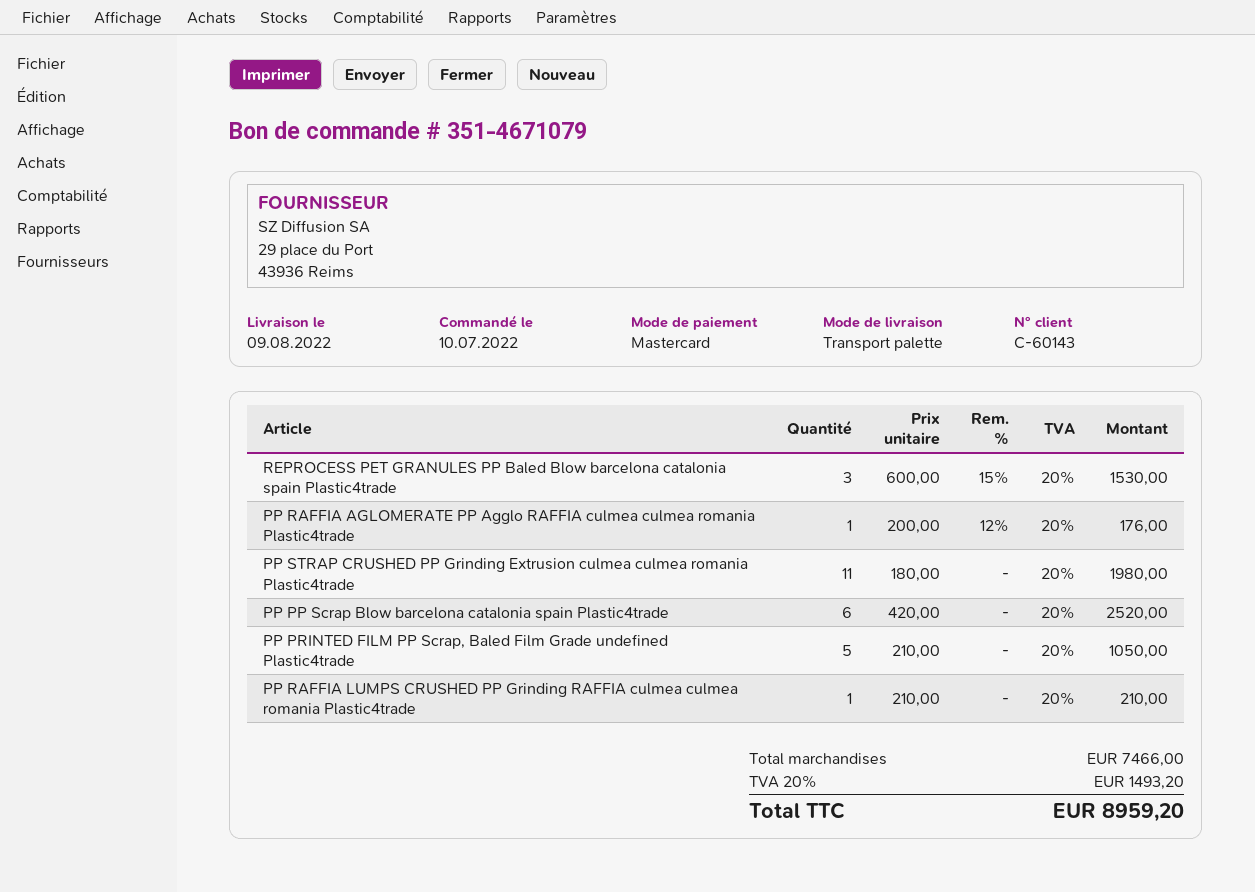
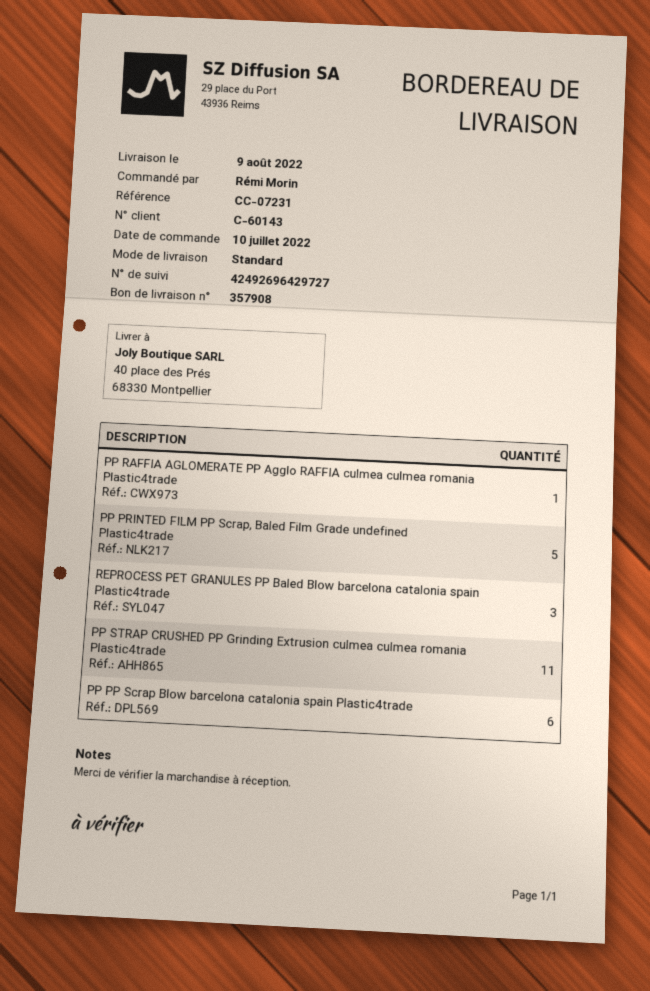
shipping method: pallet freight -> standard
PP RAFFIA LUMPS CRUSHED PP Grinding RAFFIA culmea culmea romania Plastic4trade: 1 -> none

